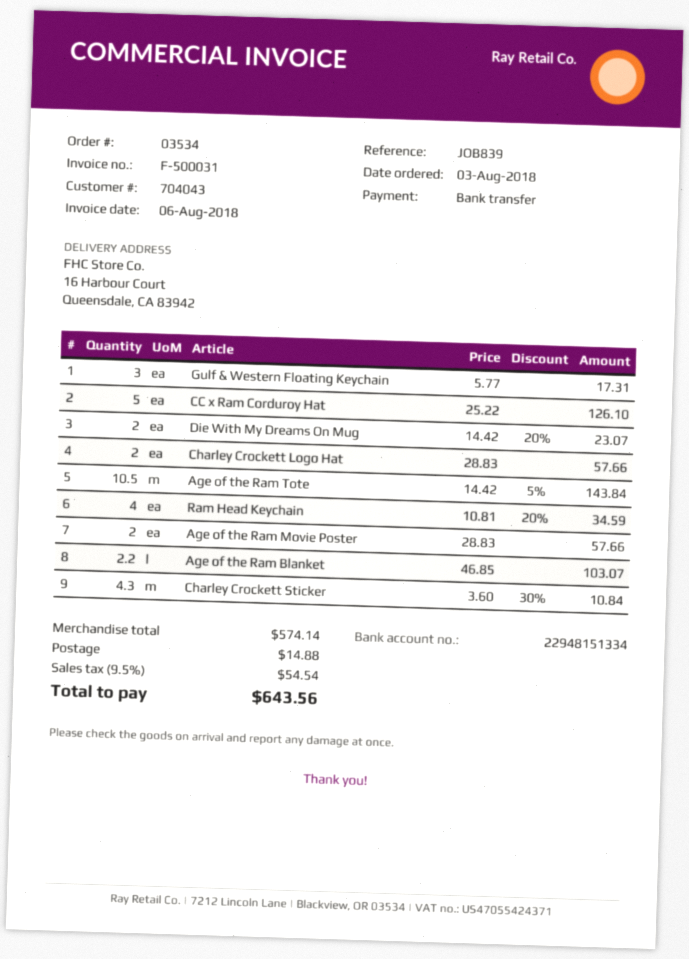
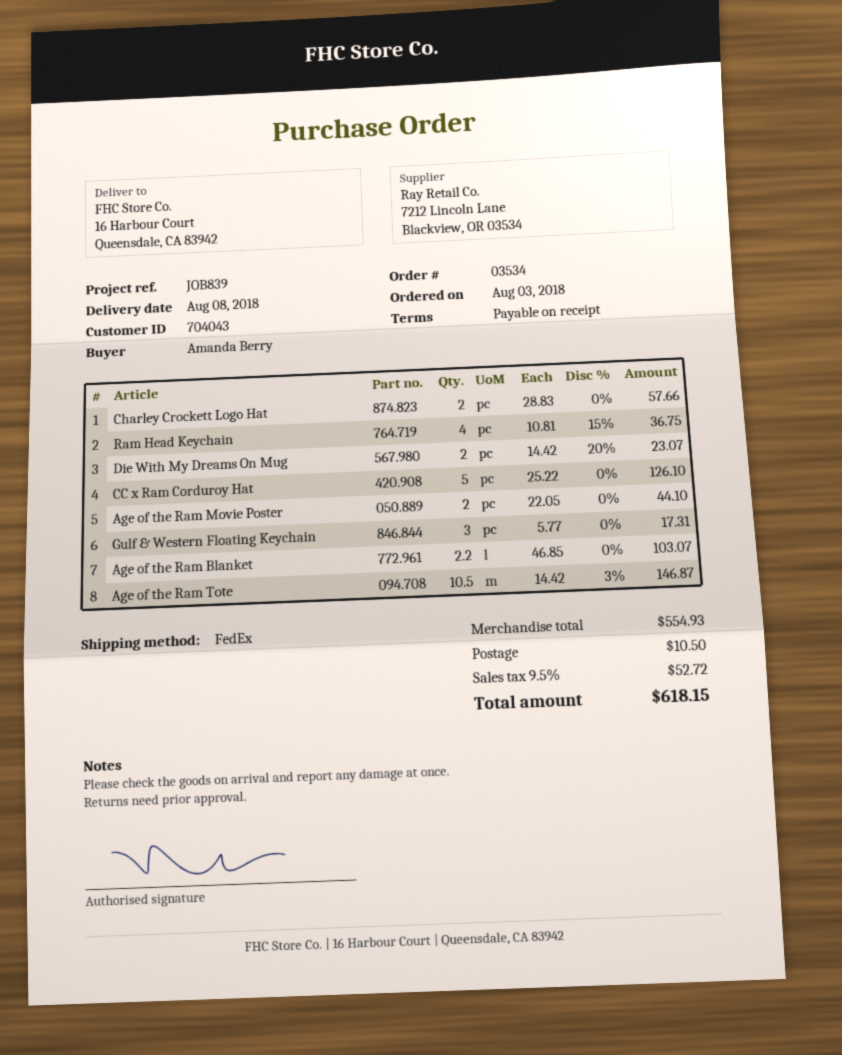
Age of the Ram Tote: 10.5 x 14.42 - 5% = 143.84 -> 10.5 x 14.42 - 3% = 146.87
Ram Head Keychain: 4 x 10.81 - 20% = 34.59 -> 4 x 10.81 - 15% = 36.75
Age of the Ram Movie Poster: 2 x 28.83 = 57.66 -> 2 x 22.05 = 44.10
Charley Crockett Sticker: 4.3 x 3.60 - 30% = 10.84 -> none
subtotal: 574.14 -> 554.93
shipping: 14.88 -> 10.50
tax: 9.5% = 54.54 -> 9.5% = 52.72
total: 643.56 -> 618.15

